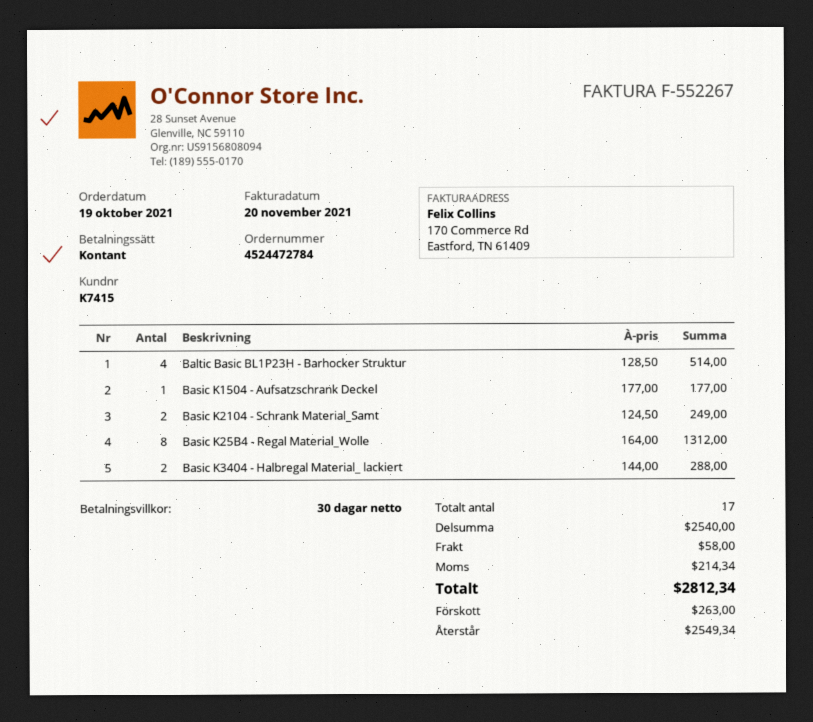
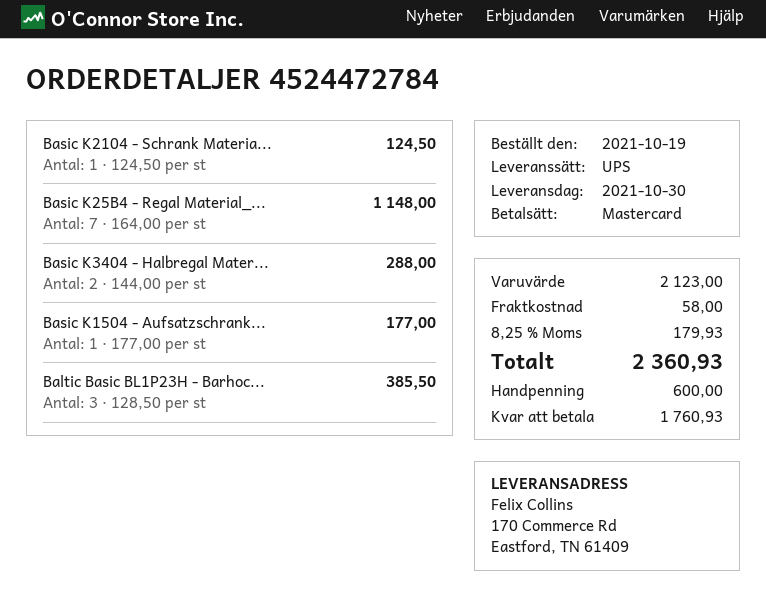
payment method: cash -> Mastercard
Baltic Basic BL1P23H - Barhocker Struktur: 4 x 128.50 = 514.00 -> 3 x 128.50 = 385.50
Basic K2104 - Schrank Material_Samt: 2 x 124.50 = 249.00 -> 1 x 124.50 = 124.50
Basic K25B4 - Regal Material_Wolle: 8 x 164.00 = 1312.00 -> 7 x 164.00 = 1148.00
subtotal: 2540.00 -> 2123.00
tax: 214.34 -> 179.93
total: 2812.34 -> 2360.93
deposit: 263.00 -> 600.00
balance: 2549.34 -> 1760.93

